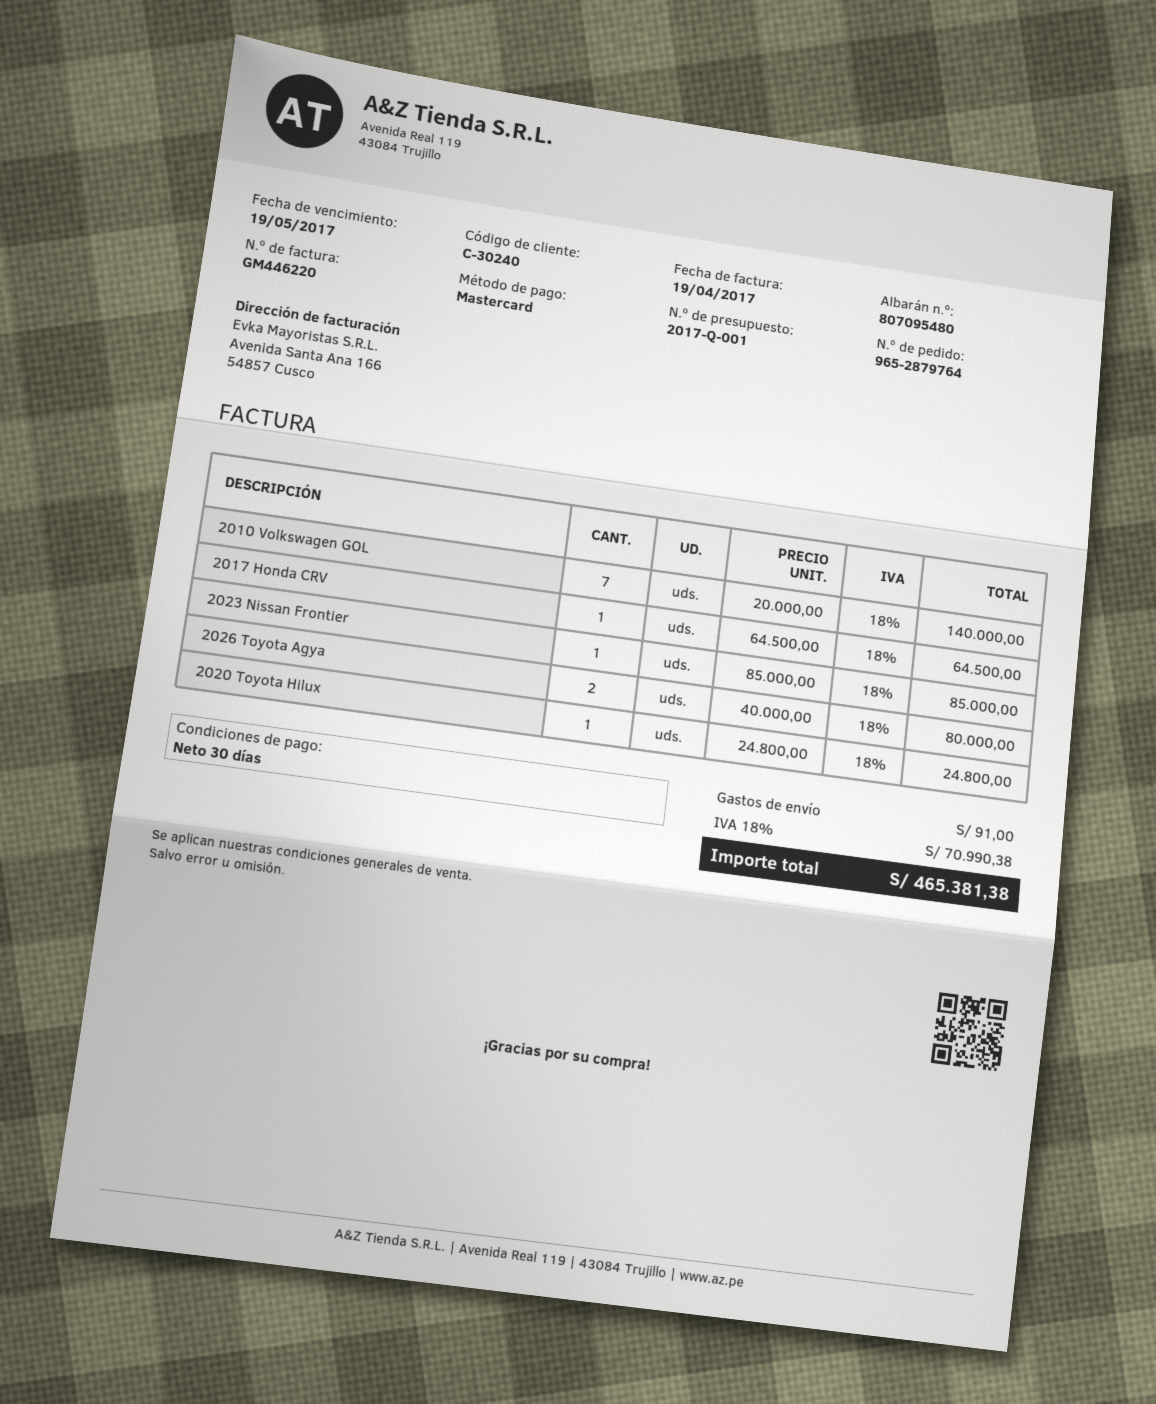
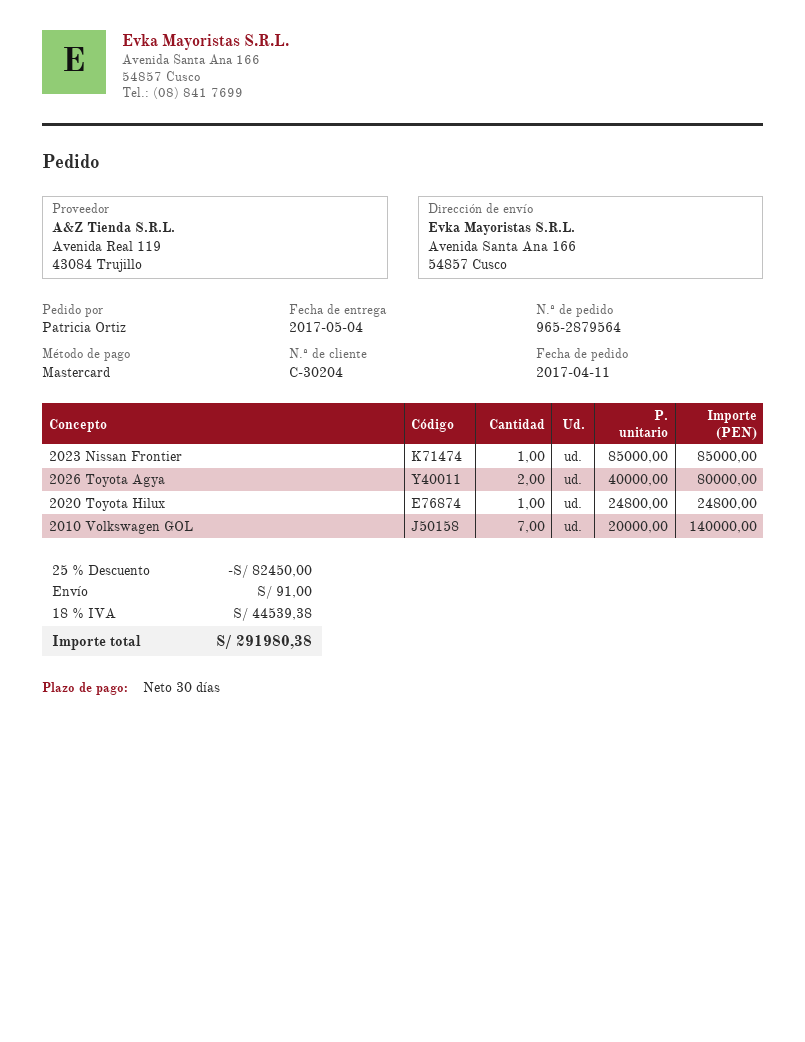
order number: 965-2879764 -> 965-2879564
customer number: C-30240 -> C-30204
2017 Honda CRV: 1 x 64500.00 = 64500.00 -> none
discount: none -> 25% = 82450.00
tax: 18% = 70990.38 -> 18% = 44539.38
total: 465381.38 -> 291980.38

